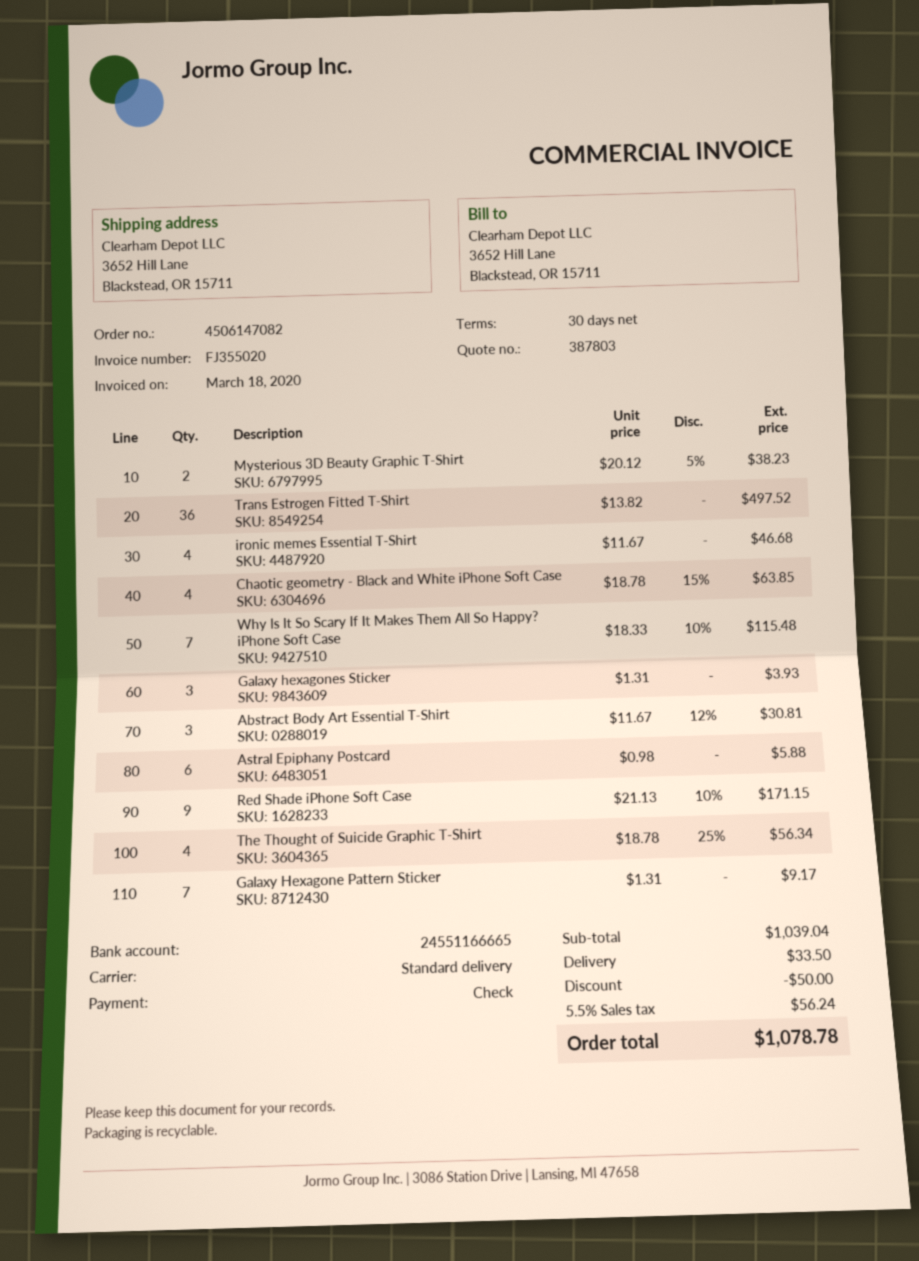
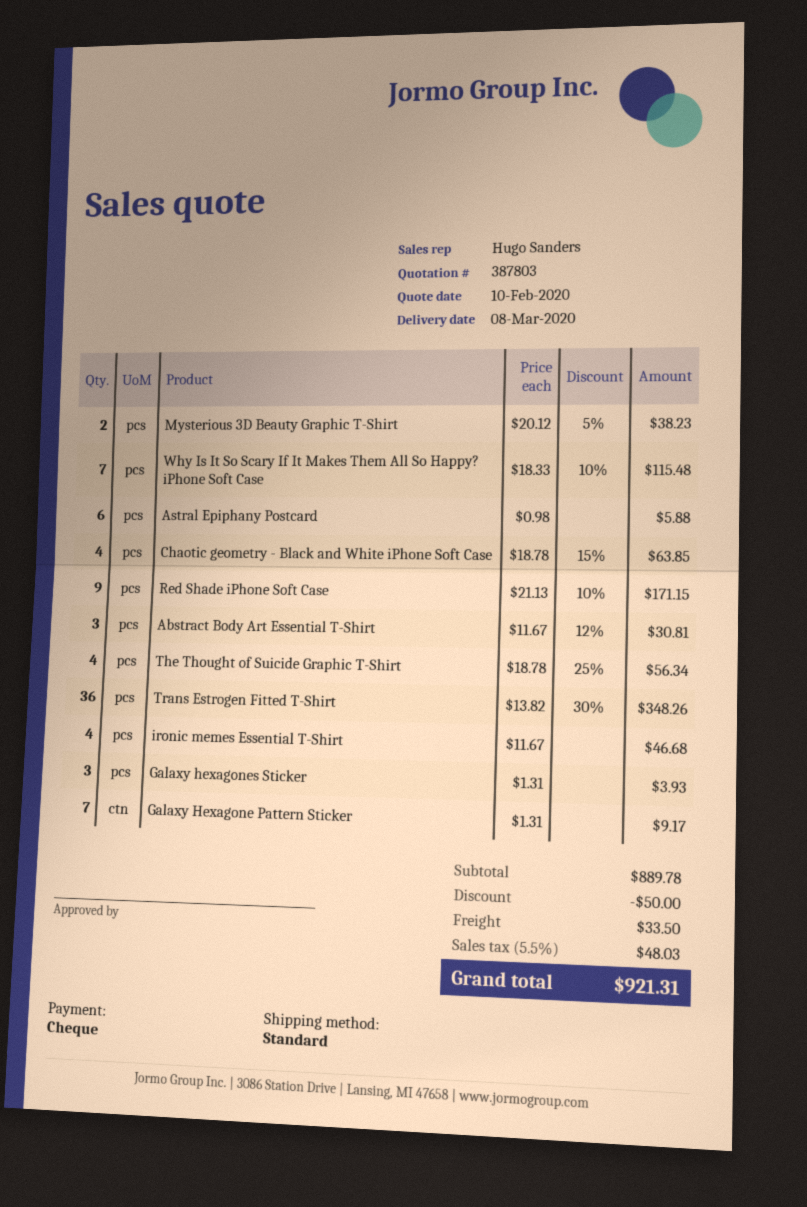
Trans Estrogen Fitted T-Shirt: 36 x 13.82 = 497.52 -> 36 x 13.82 - 30% = 348.26
subtotal: 1039.04 -> 889.78
tax: 5.5% = 56.24 -> 5.5% = 48.03
total: 1078.78 -> 921.31

